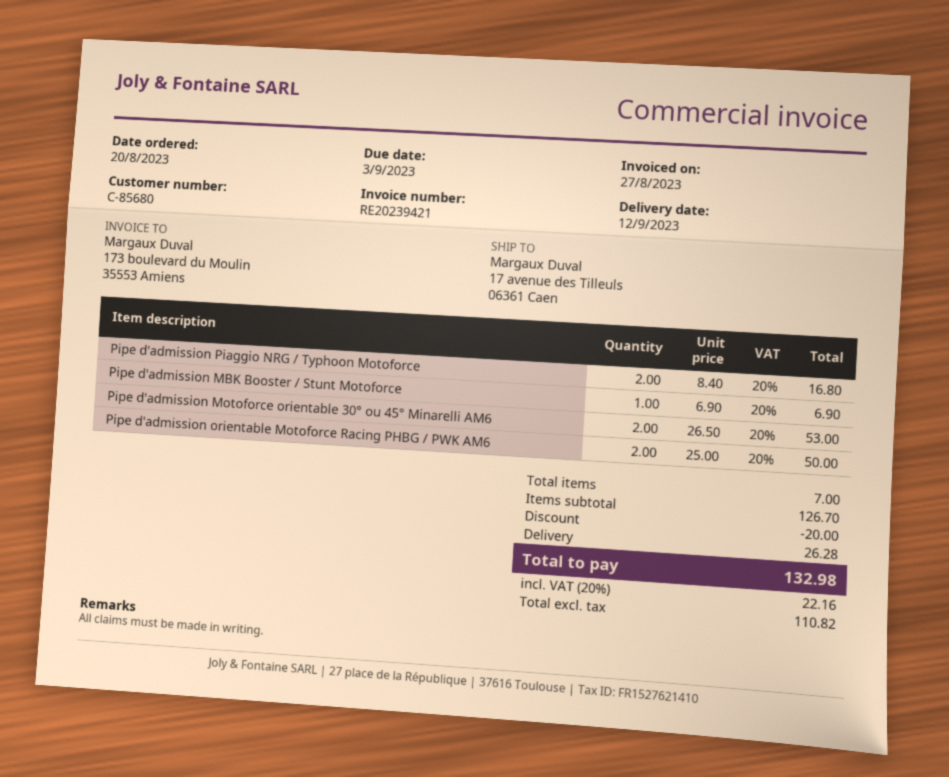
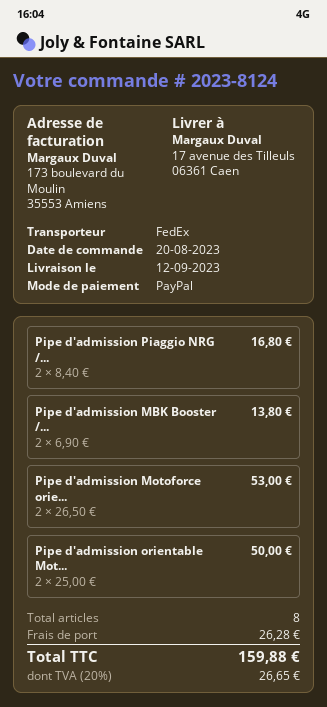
Pipe d'admission MBK Booster / Stunt Motoforce: 1 x 6.90 = 6.90 -> 2 x 6.90 = 13.80
total quantity: 7 -> 8
discount: 20.00 -> none
tax: 20% = 22.16 -> 20% = 26.65
total: 132.98 -> 159.88

